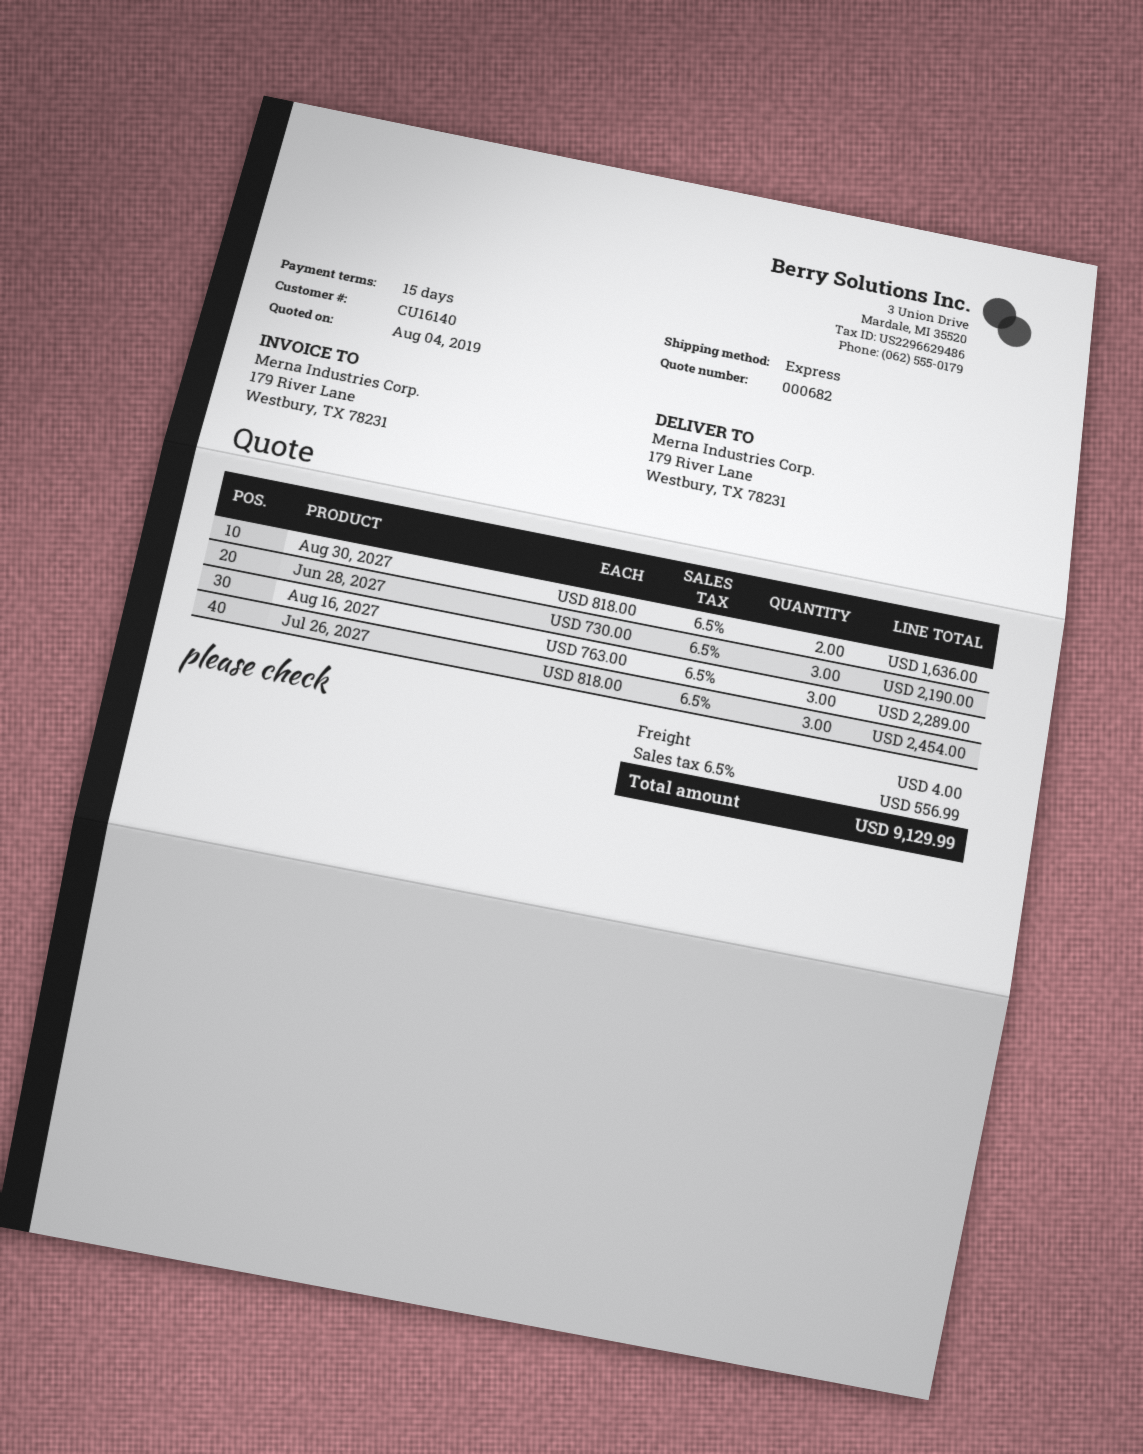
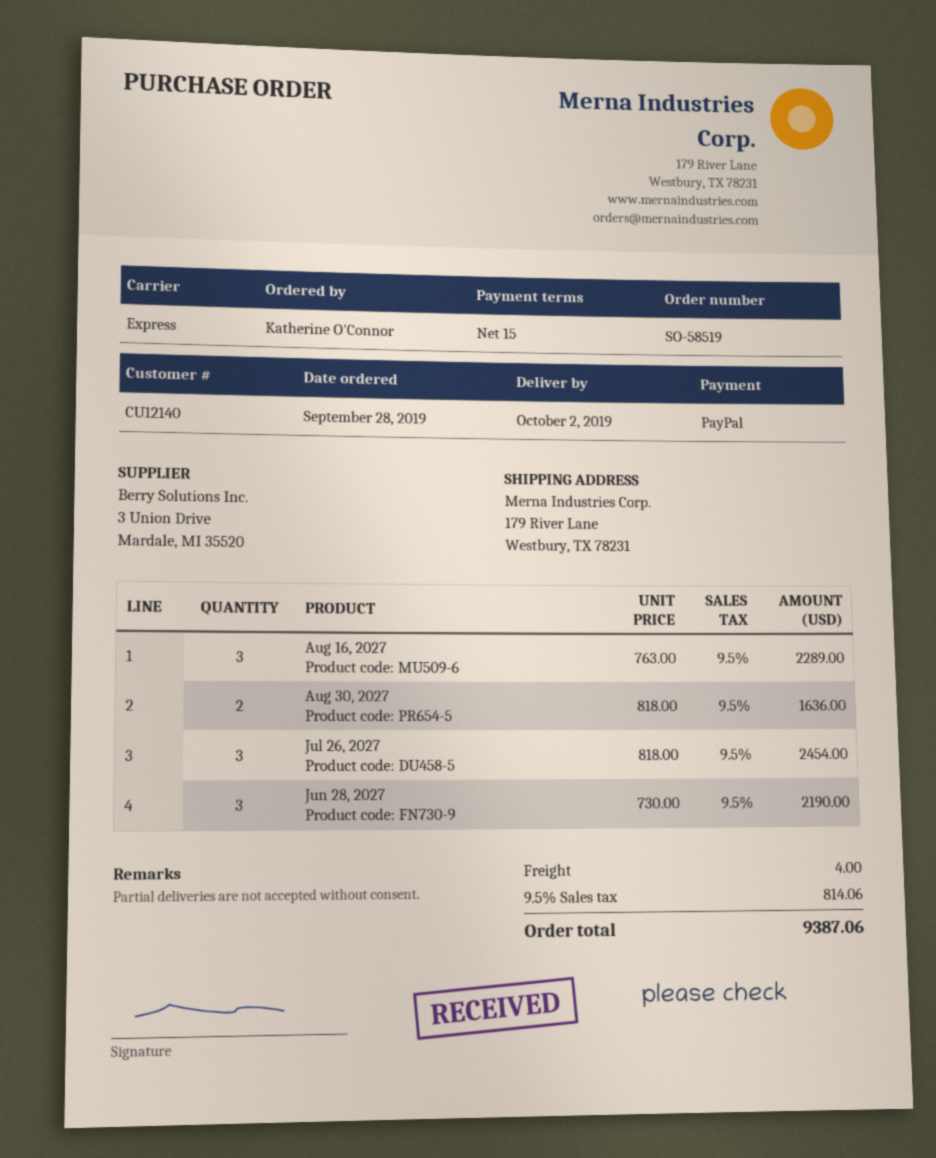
customer number: CU16140 -> CU12140
tax: 6.5% = 556.99 -> 9.5% = 814.06
total: 9129.99 -> 9387.06

